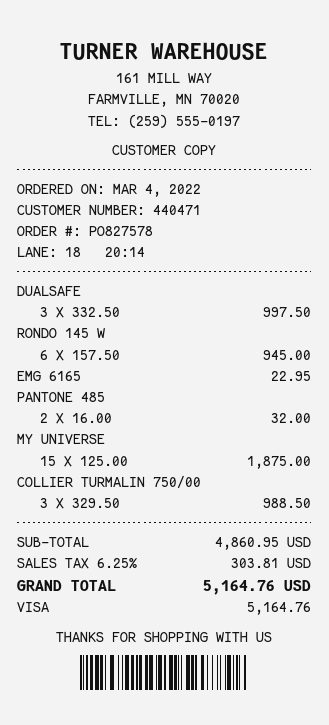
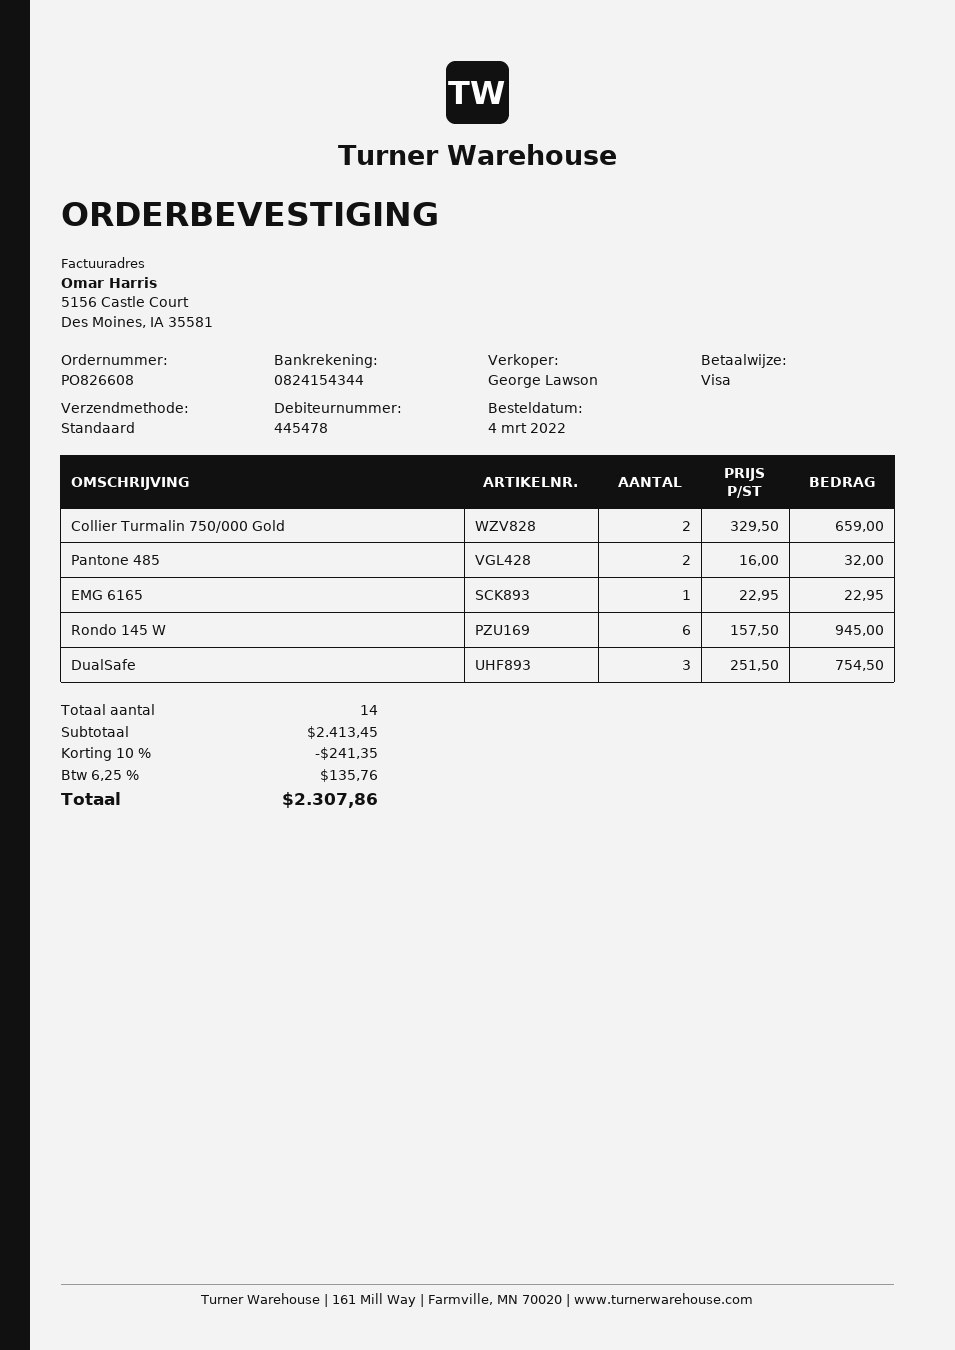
order number: PO827578 -> PO826608
customer number: 440471 -> 445478
DUALSAFE: 3 x 332.50 = 997.50 -> 3 x 251.50 = 754.50
MY UNIVERSE: 15 x 125.00 = 1875.00 -> none
COLLIER TURMALIN 750/00: 3 x 329.50 = 988.50 -> 2 x 329.50 = 659.00
subtotal: 4860.95 -> 2413.45
discount: none -> 10% = 241.35
tax: 6.25% = 303.81 -> 6.25% = 135.76
total: 5164.76 -> 2307.86

